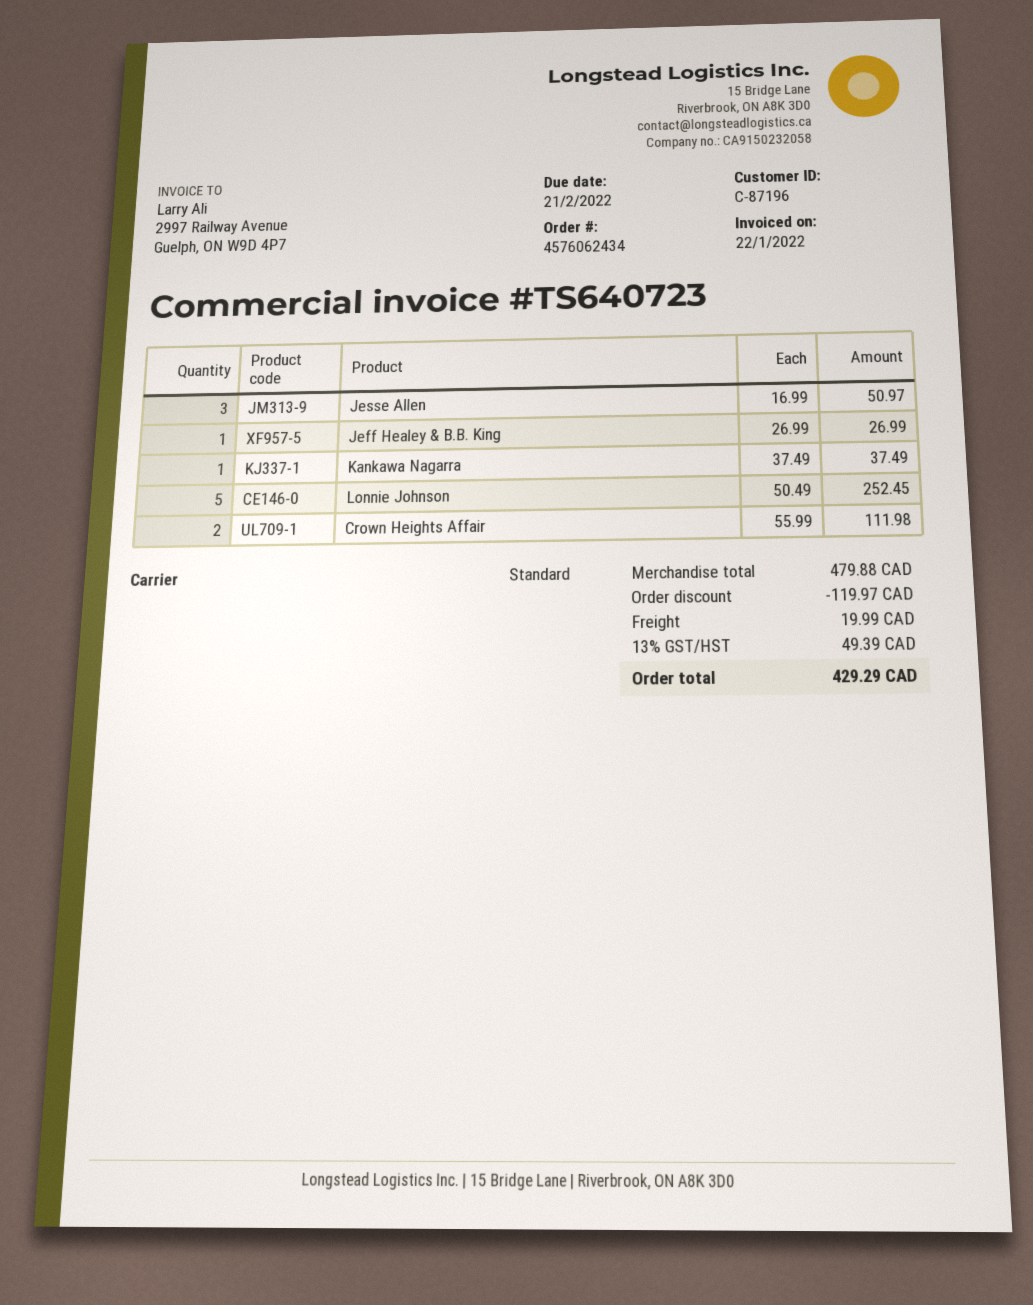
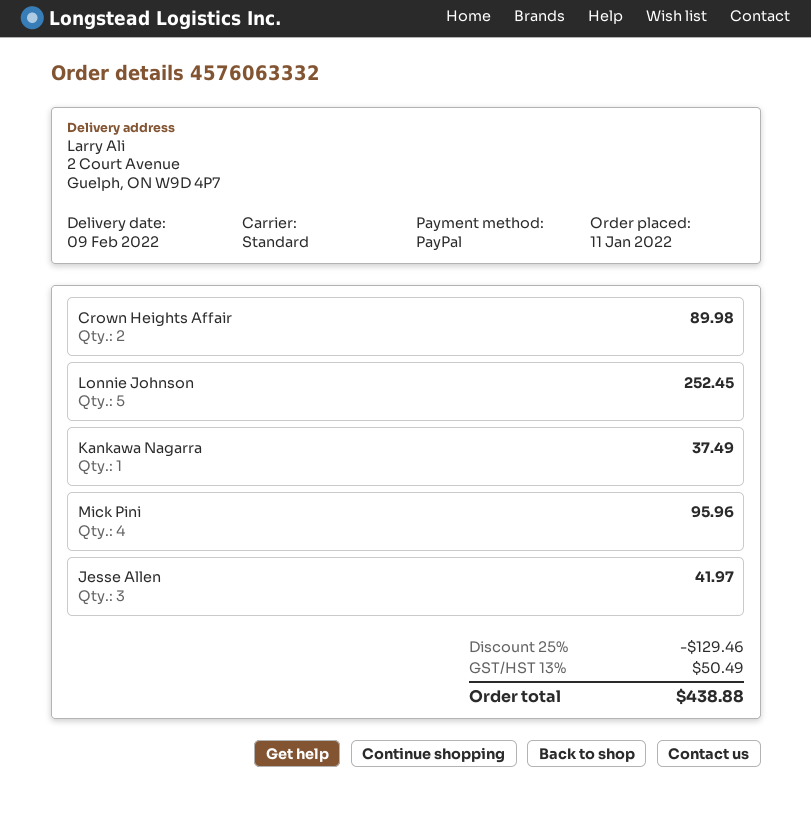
order number: 4576062434 -> 4576063332
Jesse Allen: 3 for 50.97 -> 3 for 41.97
Jeff Healey & B.B. King: 1 for 26.99 -> none
Crown Heights Affair: 2 for 111.98 -> 2 for 89.98
Mick Pini: none -> 4 for 95.96
discount: 119.97 -> 129.46
shipping: 19.99 -> none
tax: 13% = 49.39 -> 13% = 50.49
total: 429.29 -> 438.88

